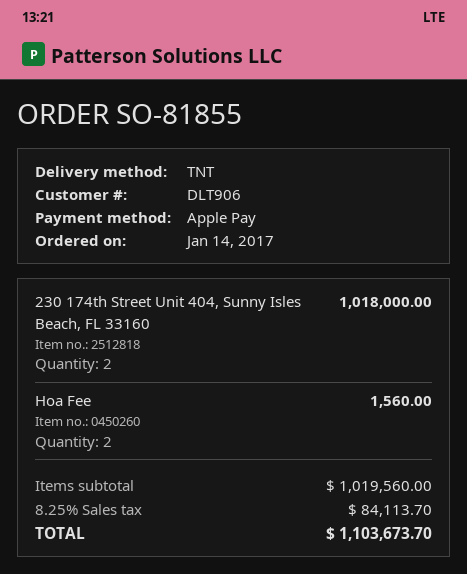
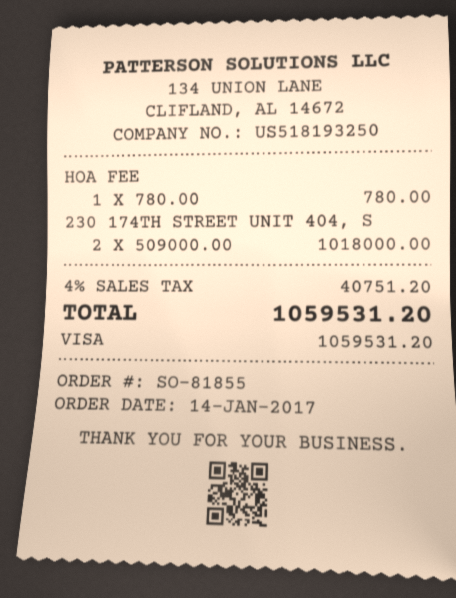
payment method: Apple Pay -> Visa
Hoa Fee: 2 for 1560.00 -> 1 for 780.00
tax: 8.25% = 84113.70 -> 4% = 40751.20
total: 1103673.70 -> 1059531.20

